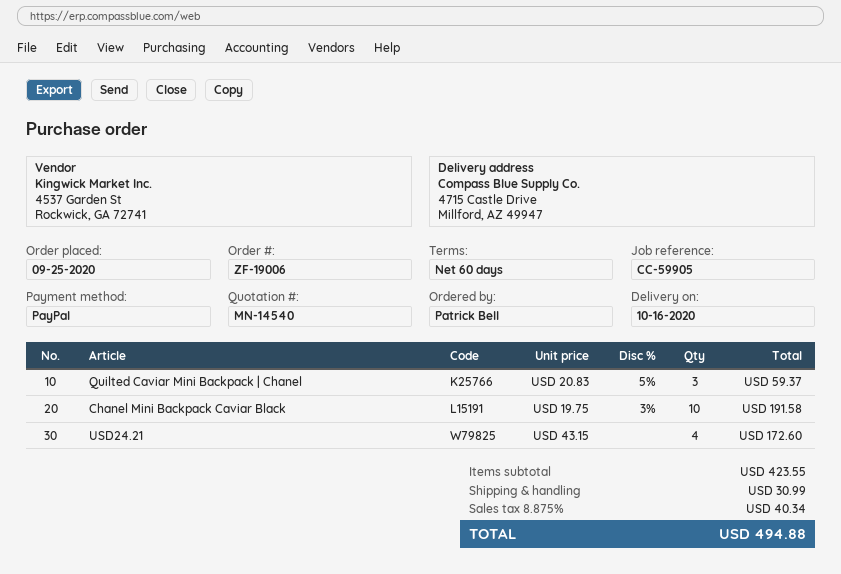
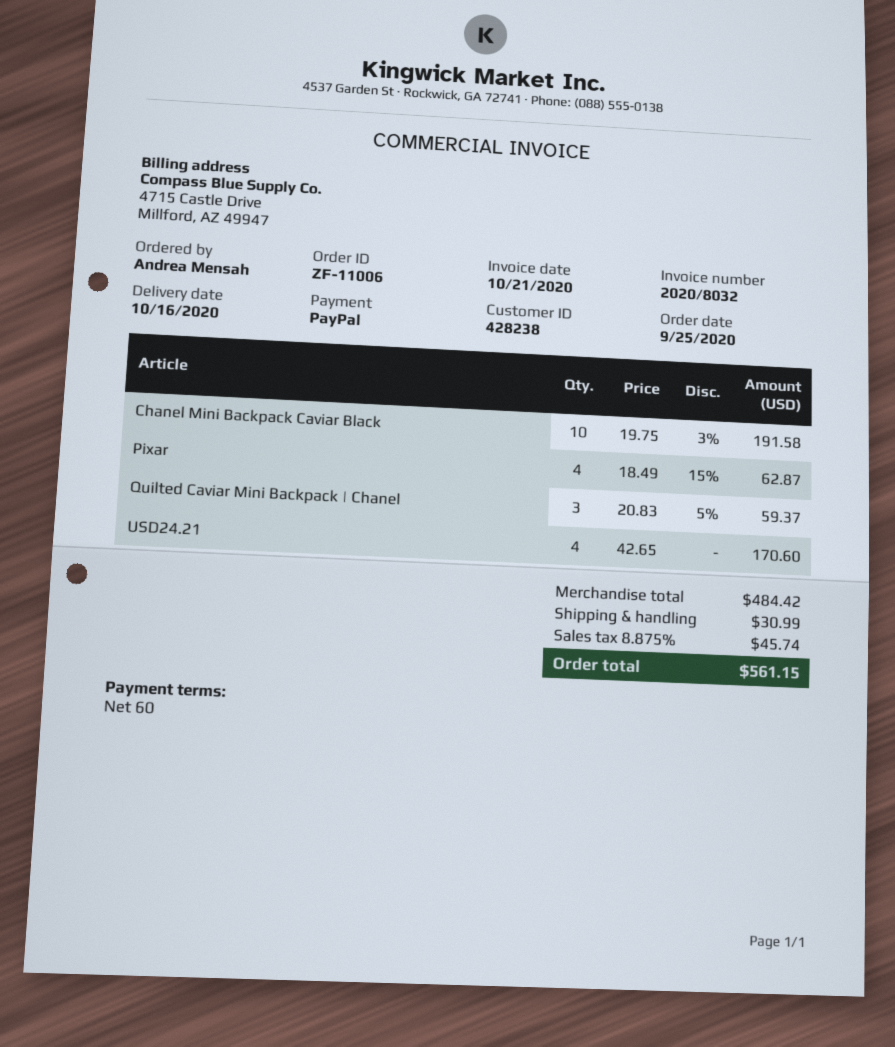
order number: ZF-19006 -> ZF-11006
ordered by: Patrick Bell -> Andrea Mensah
USD24.21: 4 x 43.15 = 172.60 -> 4 x 42.65 = 170.60
Pixar: none -> 4 x 18.49 - 15% = 62.87
subtotal: 423.55 -> 484.42
tax: 8.875% = 40.34 -> 8.875% = 45.74
total: 494.88 -> 561.15

